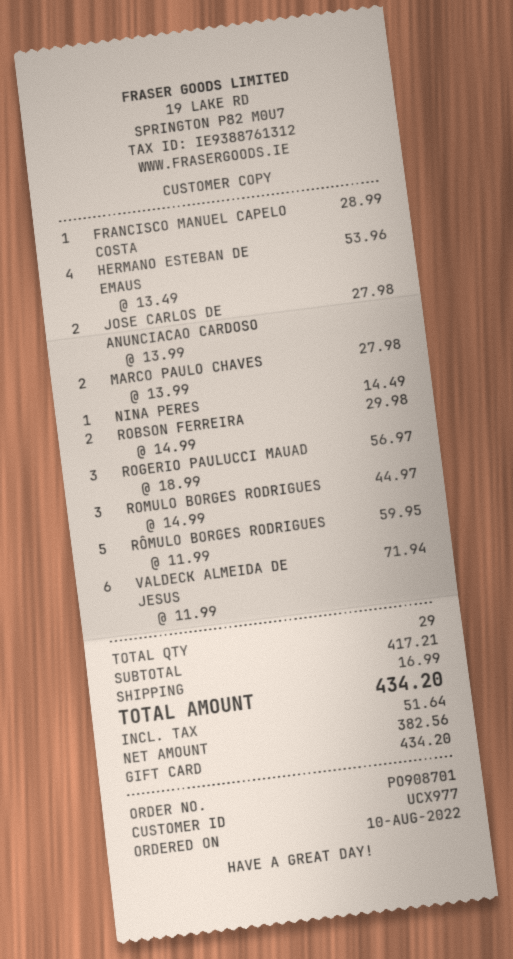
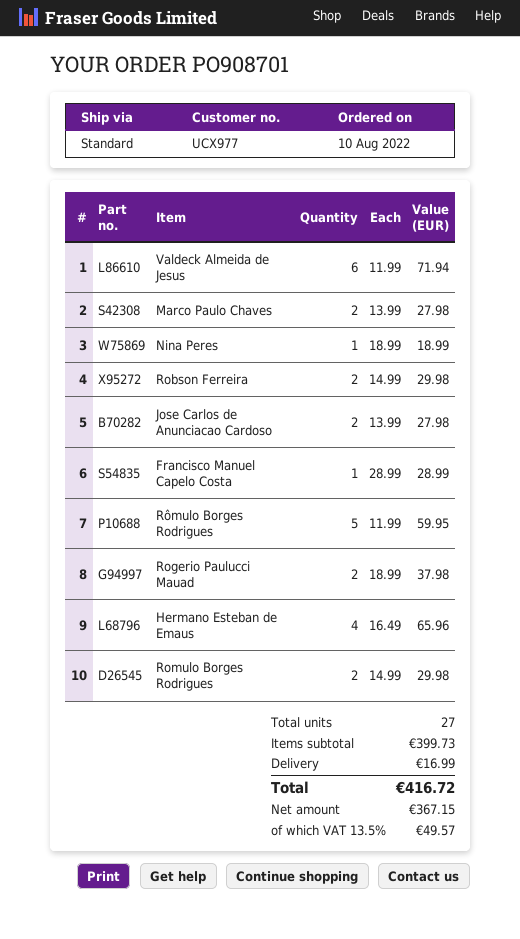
HERMANO ESTEBAN DE EMAUS: 4 x 13.49 = 53.96 -> 4 x 16.49 = 65.96
NINA PERES: 1 x 14.49 = 14.49 -> 1 x 18.99 = 18.99
ROGERIO PAULUCCI MAUAD: 3 x 18.99 = 56.97 -> 2 x 18.99 = 37.98
ROMULO BORGES RODRIGUES: 3 x 14.99 = 44.97 -> 2 x 14.99 = 29.98
total quantity: 29 -> 27
subtotal: 417.21 -> 399.73
net: 382.56 -> 367.15
tax: 51.64 -> 49.57
total: 434.20 -> 416.72

